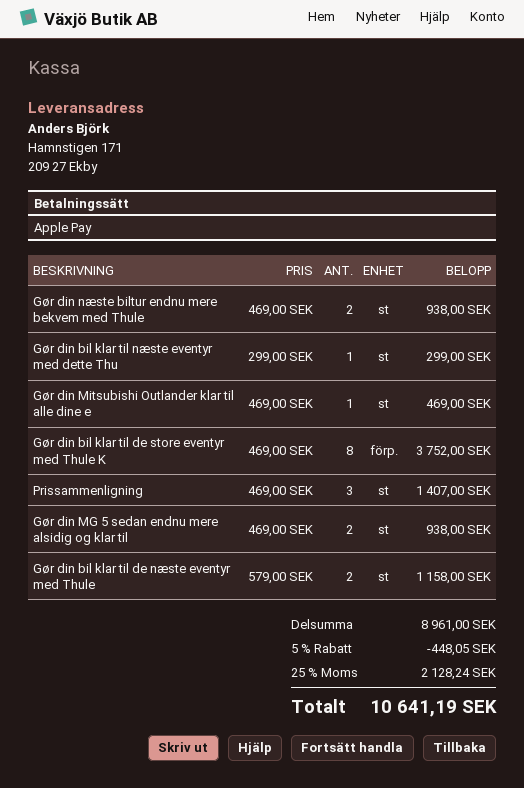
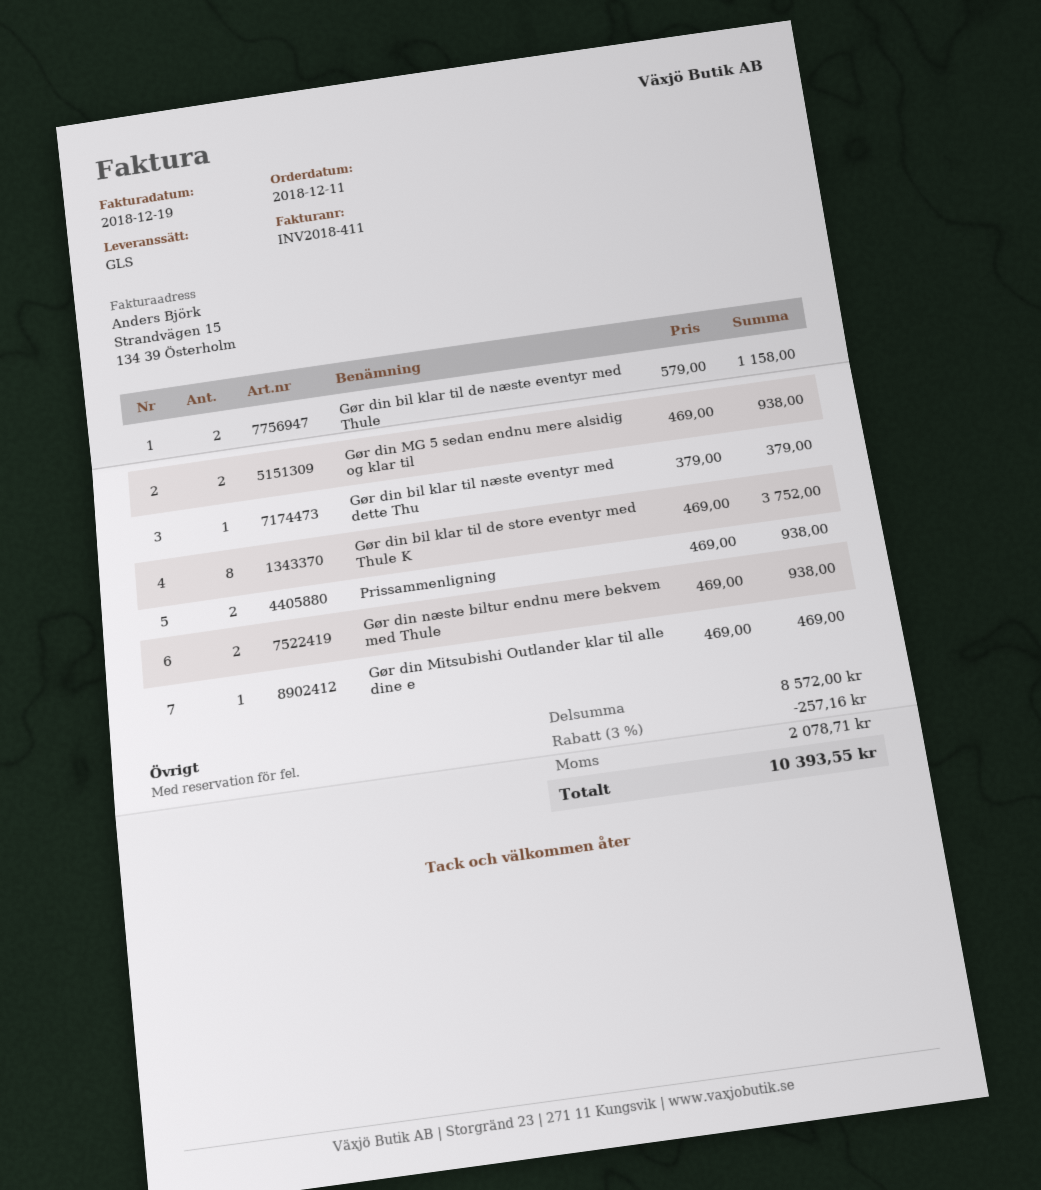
Gør din bil klar til næste eventyr med dette Thu: 1 x 299.00 = 299.00 -> 1 x 379.00 = 379.00
Prissammenligning: 3 x 469.00 = 1407.00 -> 2 x 469.00 = 938.00
subtotal: 8961.00 -> 8572.00
discount: 5% = 448.05 -> 3% = 257.16
tax: 2128.24 -> 2078.71
total: 10641.19 -> 10393.55

